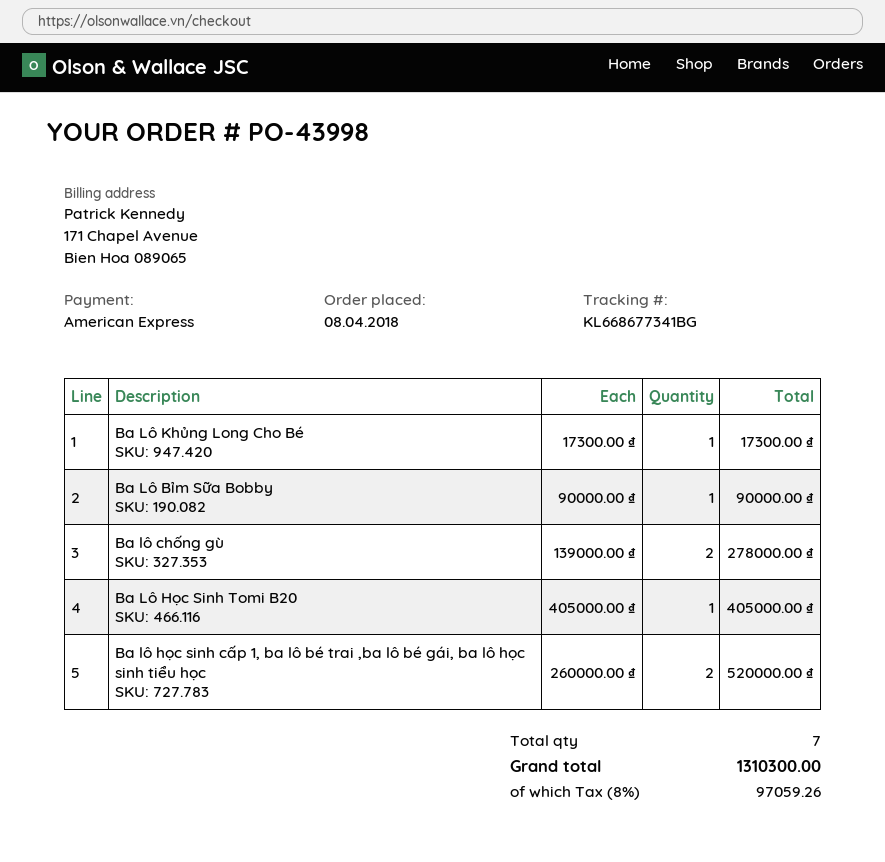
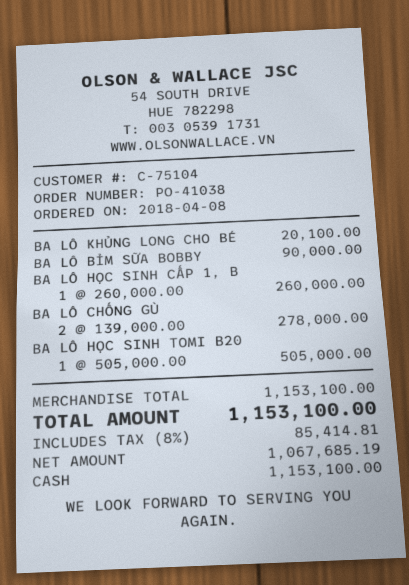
order number: PO-43998 -> PO-41038
payment method: American Express -> cash
Ba Lô Khủng Long Cho Bé: 1 x 17300.00 = 17300.00 -> 1 x 20100.00 = 20100.00
Ba Lô Học Sinh Tomi B20: 1 x 405000.00 = 405000.00 -> 1 x 505000.00 = 505000.00
Ba lô học sinh cấp 1, ba lô bé trai ,ba lô bé gái, ba lô học sinh tiểu học: 2 x 260000.00 = 520000.00 -> 1 x 260000.00 = 260000.00
tax: 8% = 97059.26 -> 8% = 85414.81
total: 1310300.00 -> 1153100.00

